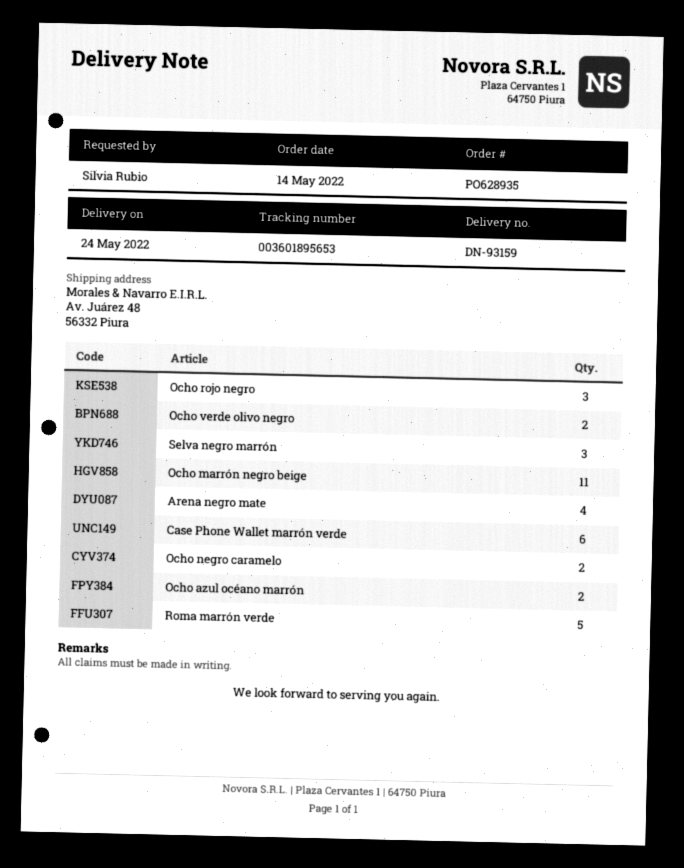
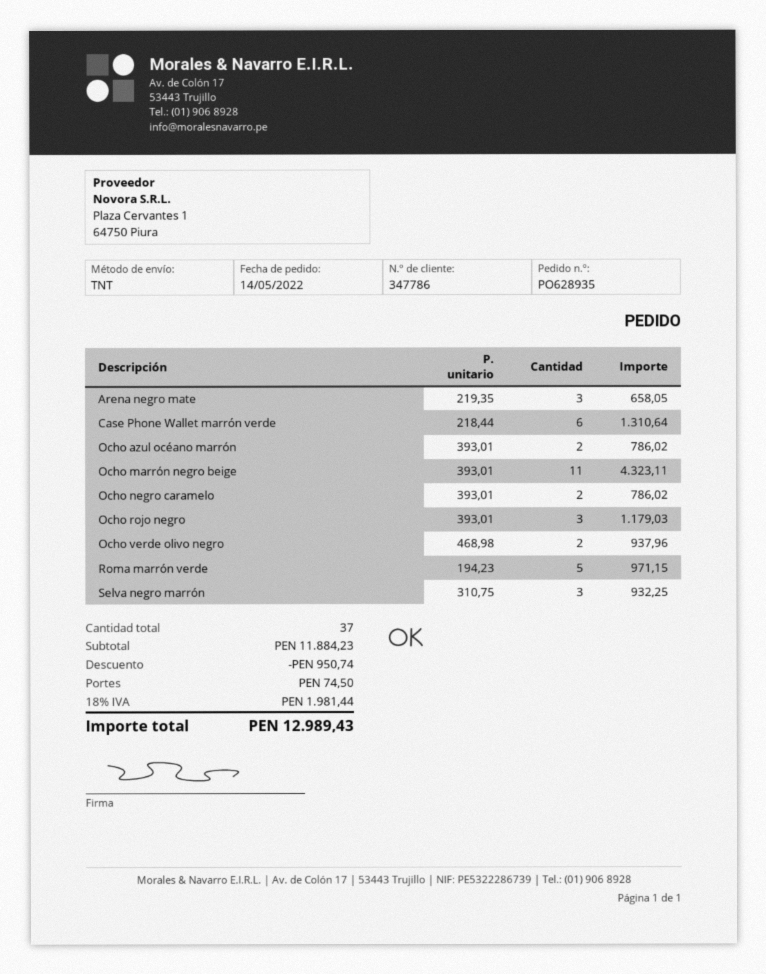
Arena negro mate: 4 -> 3

